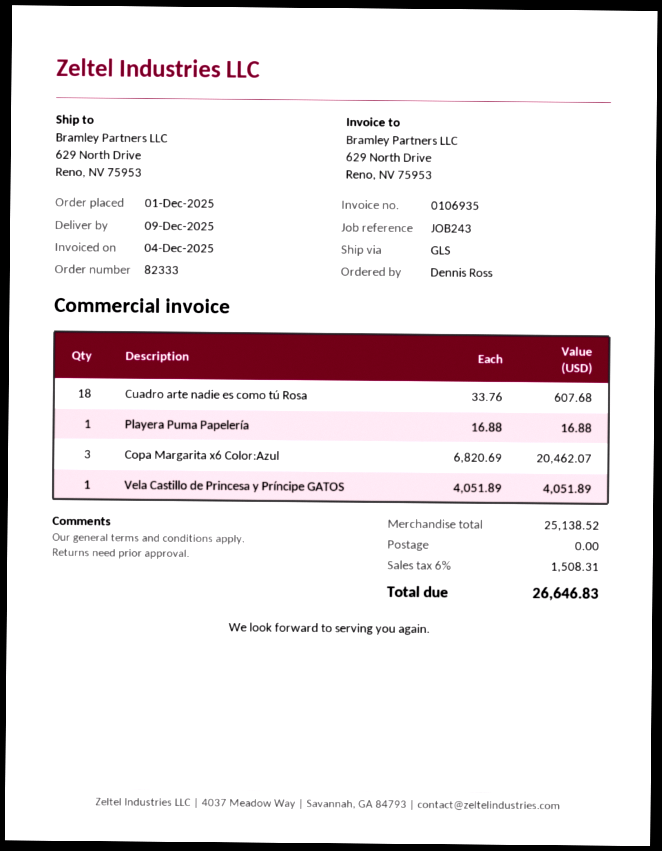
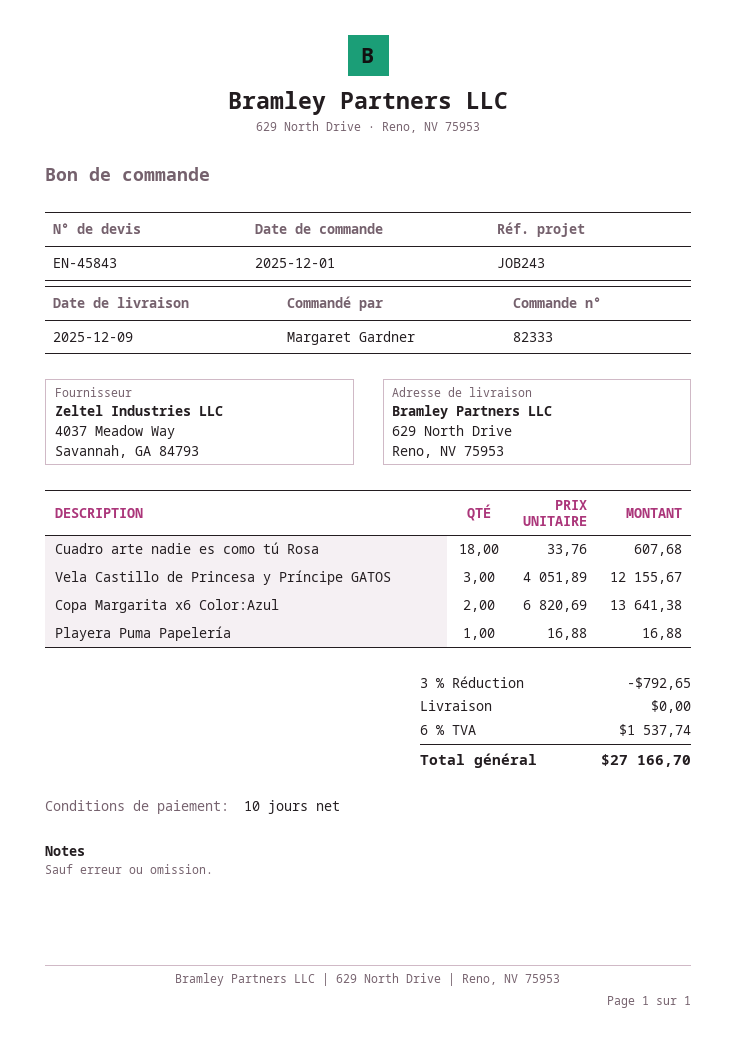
ordered by: Dennis Ross -> Margaret Gardner
Copa Margarita x6 Color:Azul: 3 x 6820.69 = 20462.07 -> 2 x 6820.69 = 13641.38
Vela Castillo de Princesa y Príncipe GATOS: 1 x 4051.89 = 4051.89 -> 3 x 4051.89 = 12155.67
discount: none -> 3% = 792.65
tax: 6% = 1508.31 -> 6% = 1537.74
total: 26646.83 -> 27166.70

